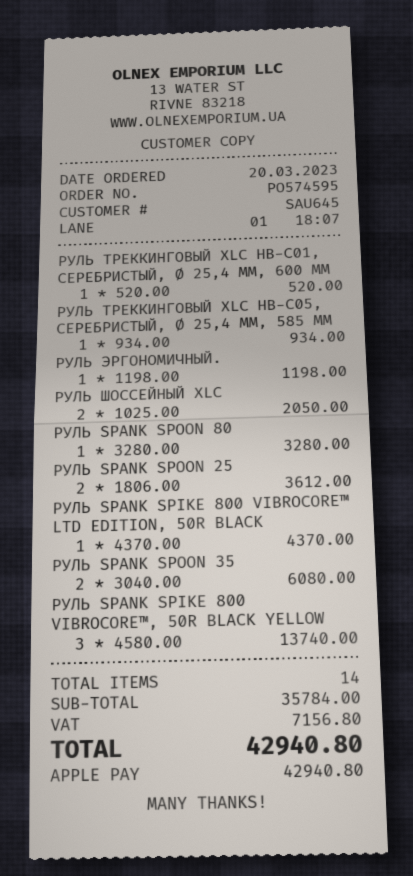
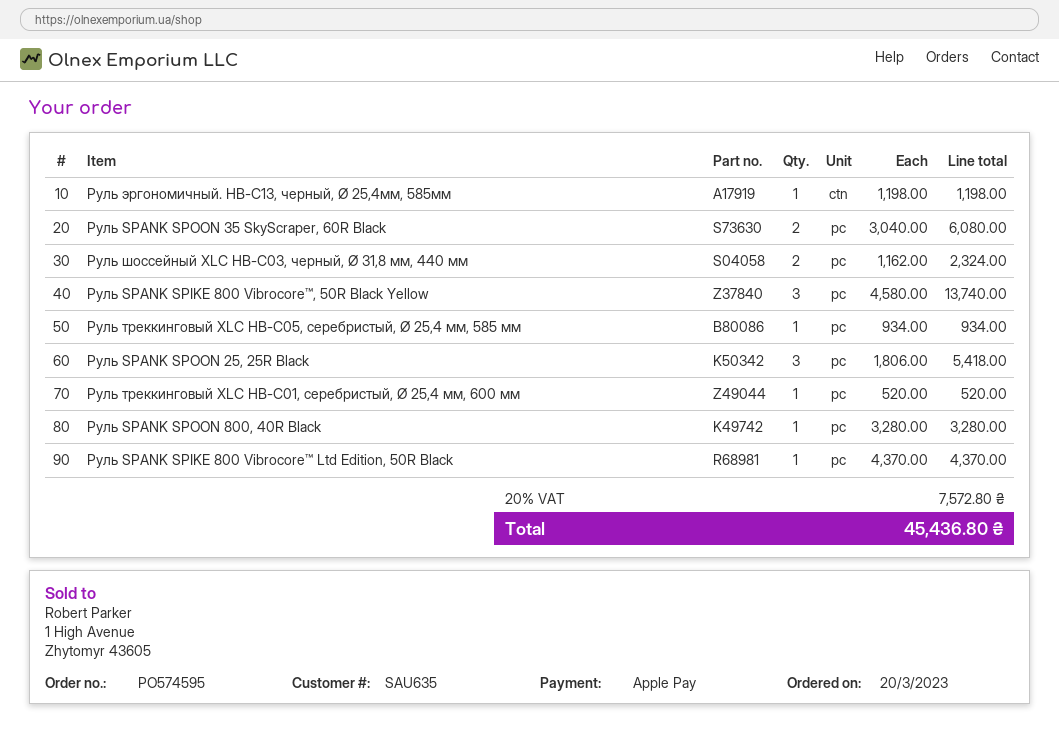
customer number: SAU645 -> SAU635
РУЛЬ ШОССЕЙНЫЙ XLC: 2 x 1025.00 = 2050.00 -> 2 x 1162.00 = 2324.00
РУЛЬ SPANK SPOON 25: 2 x 1806.00 = 3612.00 -> 3 x 1806.00 = 5418.00
tax: 7156.80 -> 7572.80
total: 42940.80 -> 45436.80

